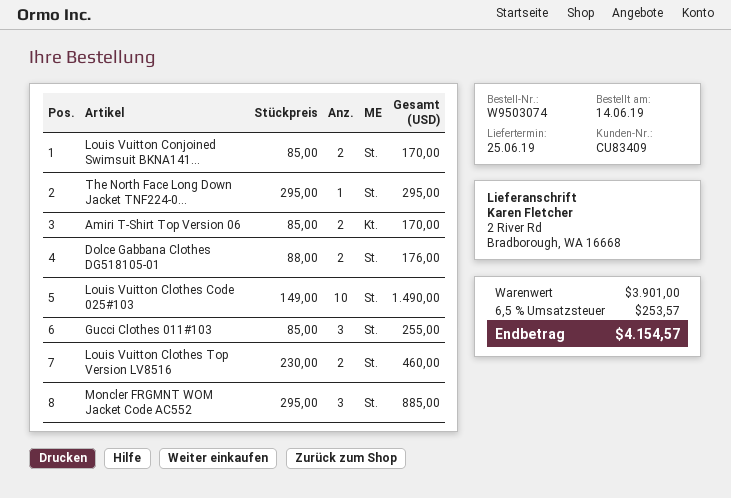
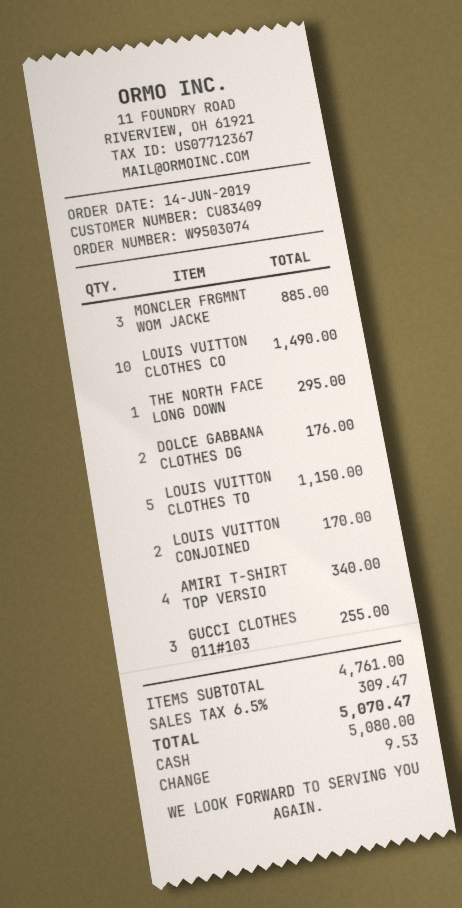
Amiri T-Shirt Top Version 06: 2 for 170.00 -> 4 for 340.00
Louis Vuitton Clothes Top Version LV8516: 2 for 460.00 -> 5 for 1150.00
subtotal: 3901.00 -> 4761.00
tax: 6.5% = 253.57 -> 6.5% = 309.47
total: 4154.57 -> 5070.47

